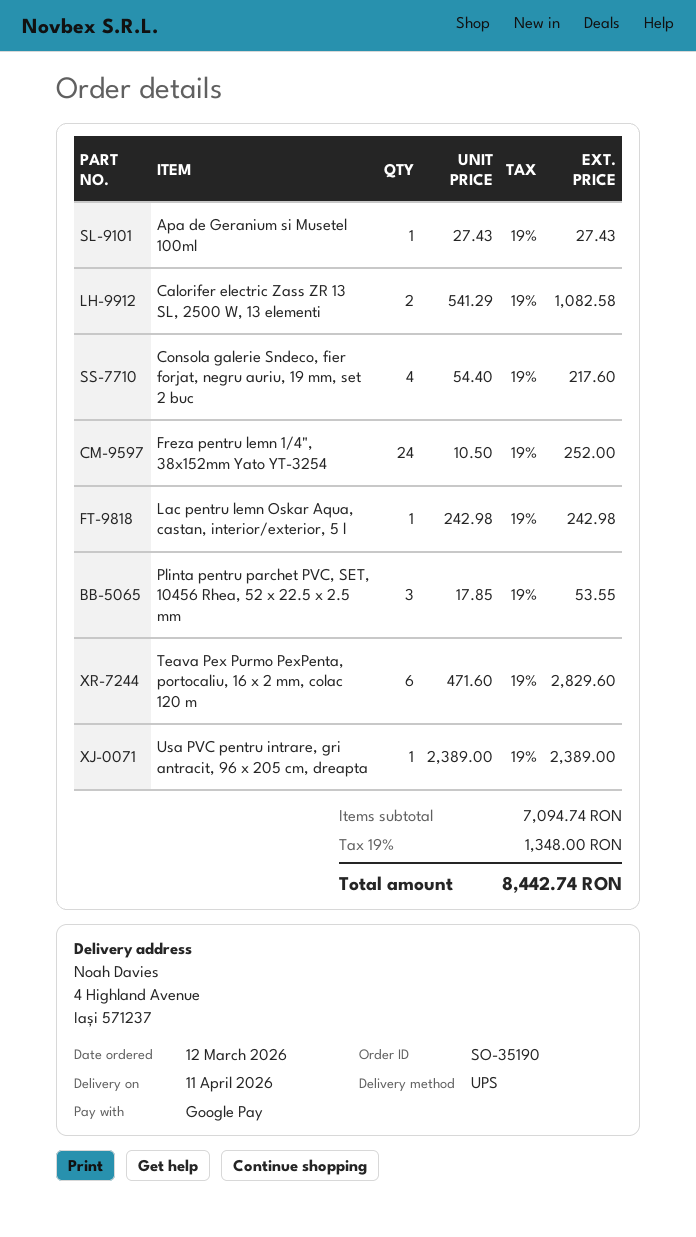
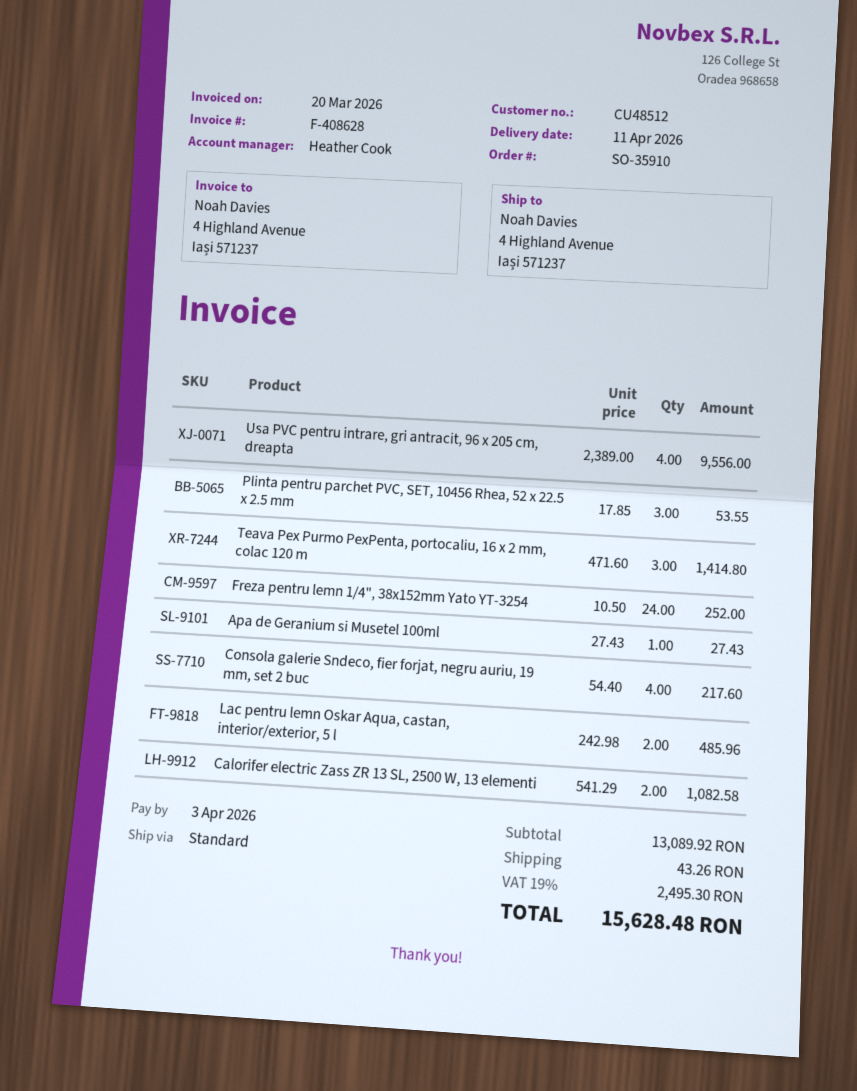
order number: SO-35190 -> SO-35910
shipping method: UPS -> standard
Lac pentru lemn Oskar Aqua, castan, interior/exterior, 5 l: 1 x 242.98 = 242.98 -> 2 x 242.98 = 485.96
Teava Pex Purmo PexPenta, portocaliu, 16 x 2 mm, colac 120 m: 6 x 471.60 = 2829.60 -> 3 x 471.60 = 1414.80
Usa PVC pentru intrare, gri antracit, 96 x 205 cm, dreapta: 1 x 2389.00 = 2389.00 -> 4 x 2389.00 = 9556.00
subtotal: 7094.74 -> 13089.92
shipping: none -> 43.26
tax: 19% = 1348.00 -> 19% = 2495.30
total: 8442.74 -> 15628.48

